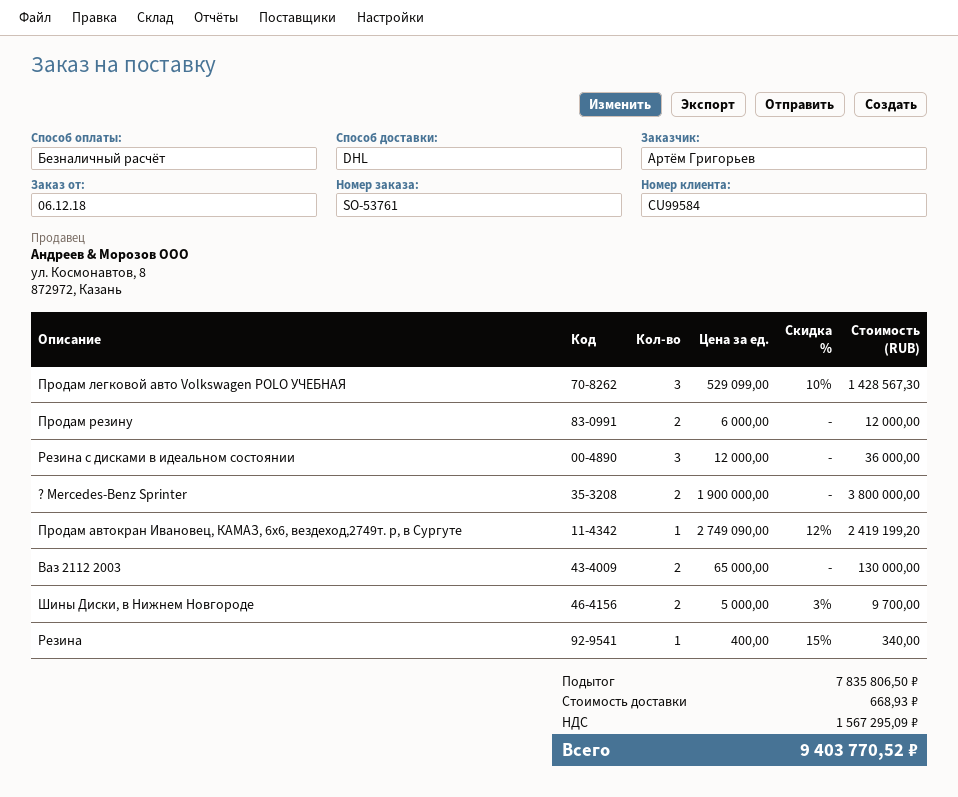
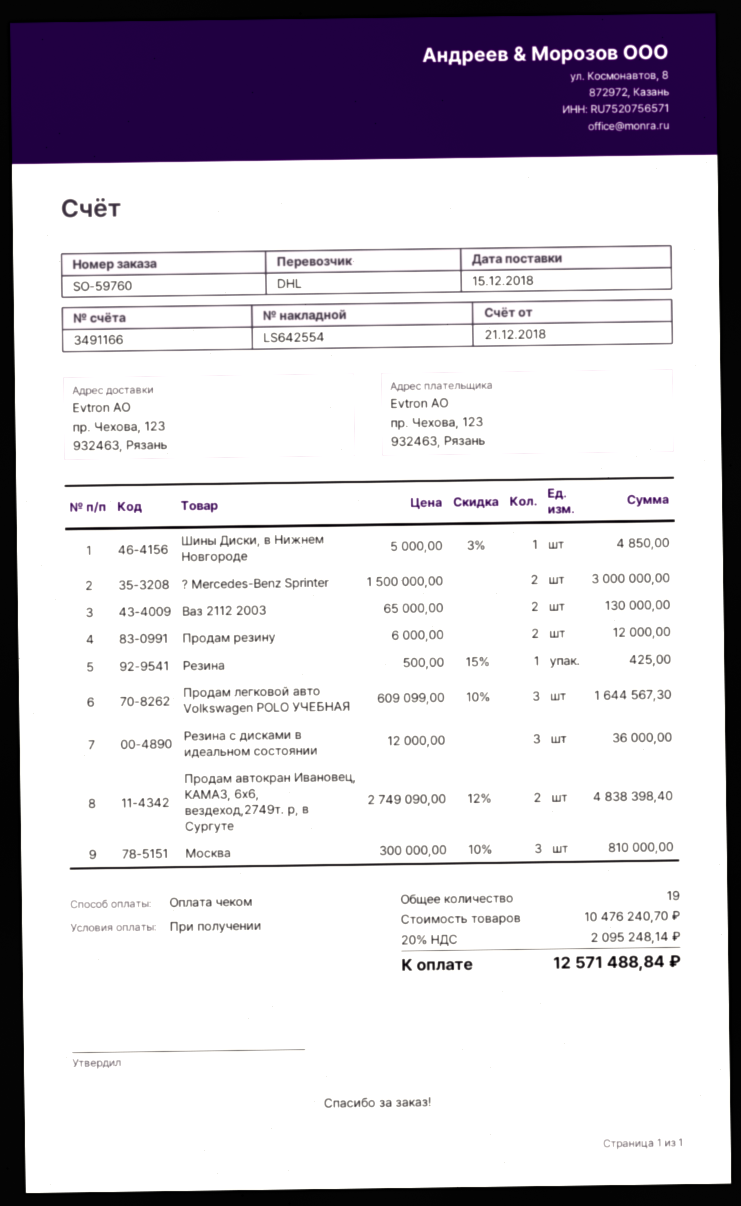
order number: SO-53761 -> SO-59760
payment method: bank transfer -> cheque
Продам легковой авто Volkswagen POLO УЧЕБНАЯ: 3 x 529099.00 - 10% = 1428567.30 -> 3 x 609099.00 - 10% = 1644567.30
? Mercedes-Benz Sprinter: 2 x 1900000.00 = 3800000.00 -> 2 x 1500000.00 = 3000000.00
Продам автокран Ивановец, КАМАЗ, 6х6, вездеход,2749т. р, в Сургуте: 1 x 2749090.00 - 12% = 2419199.20 -> 2 x 2749090.00 - 12% = 4838398.40
Шины Диски, в Нижнем Новгороде: 2 x 5000.00 - 3% = 9700.00 -> 1 x 5000.00 - 3% = 4850.00
Резина: 1 x 400.00 - 15% = 340.00 -> 1 x 500.00 - 15% = 425.00
Москва: none -> 3 x 300000.00 - 10% = 810000.00
subtotal: 7835806.50 -> 10476240.70
shipping: 668.93 -> none
tax: 1567295.09 -> 2095248.14
total: 9403770.52 -> 12571488.84

